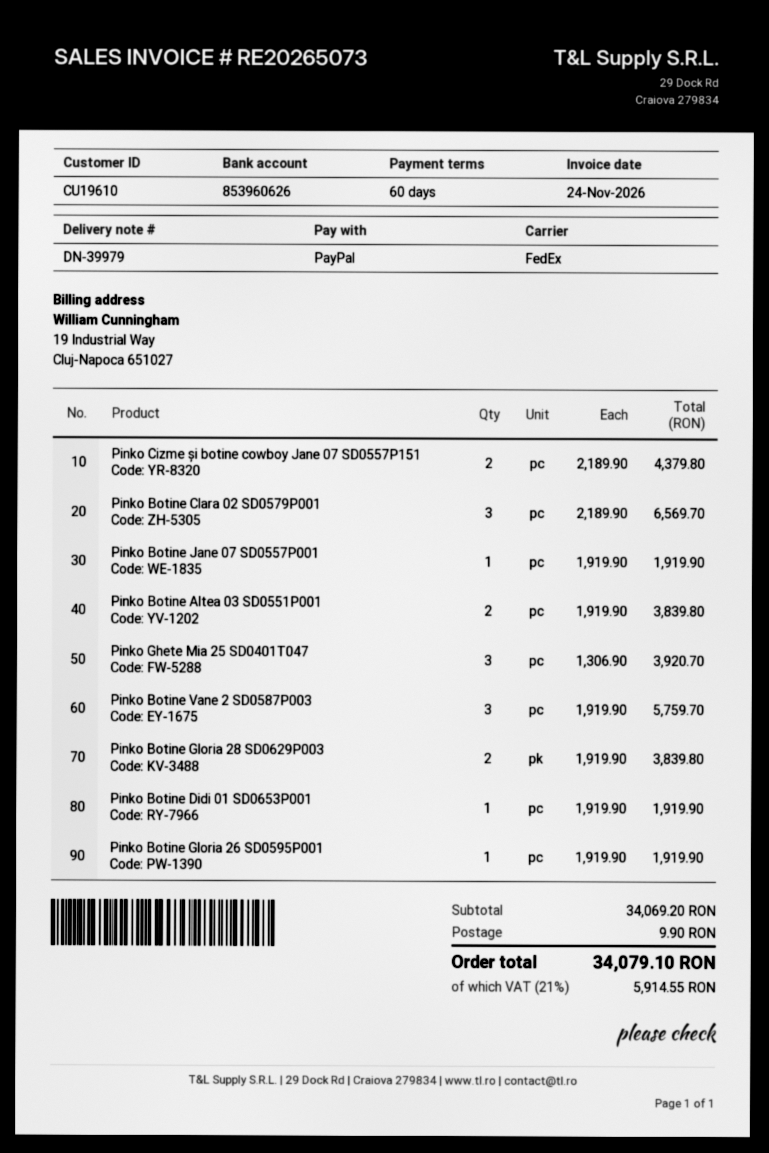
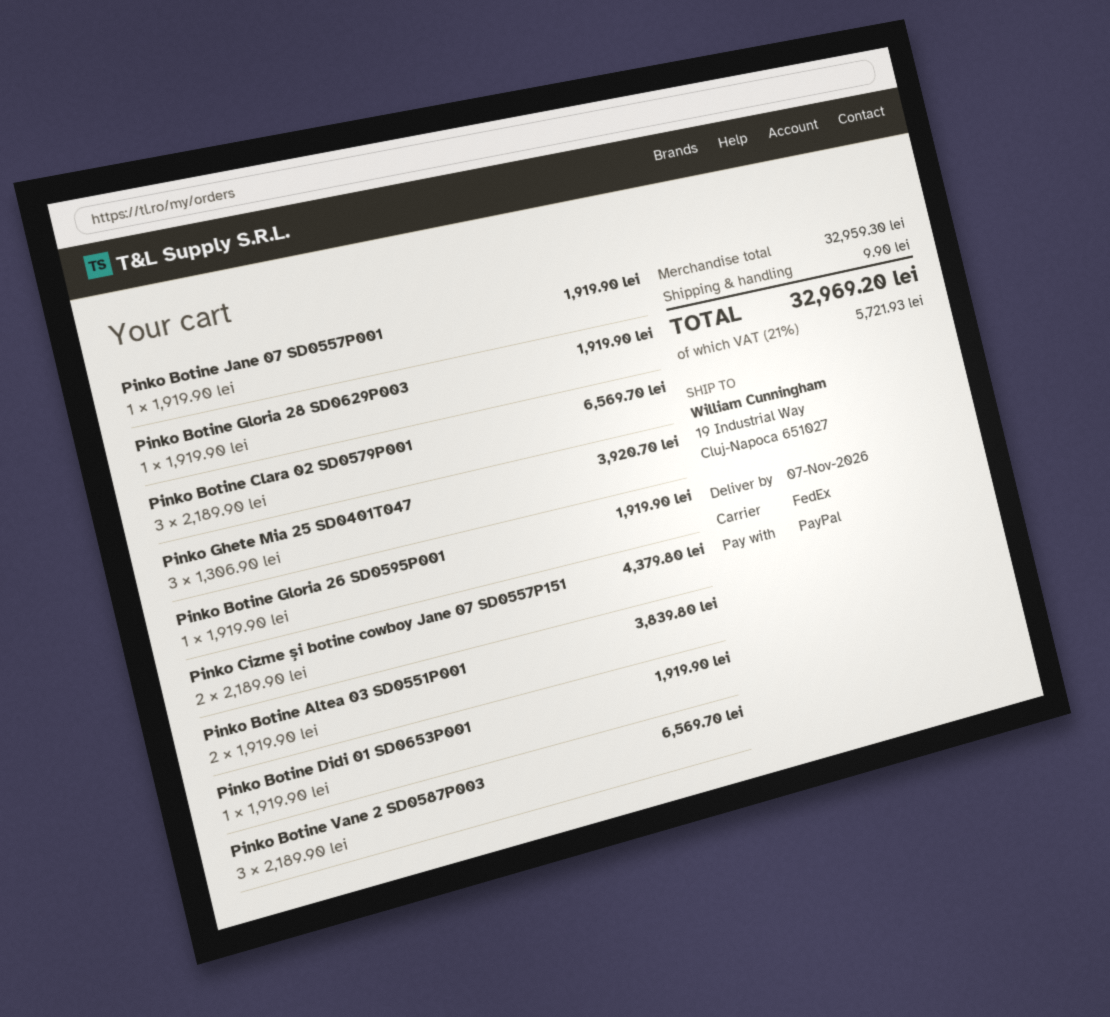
Pinko Botine Vane 2 SD0587P003: 3 x 1919.90 = 5759.70 -> 3 x 2189.90 = 6569.70
Pinko Botine Gloria 28 SD0629P003: 2 x 1919.90 = 3839.80 -> 1 x 1919.90 = 1919.90
subtotal: 34069.20 -> 32959.30
tax: 21% = 5914.55 -> 21% = 5721.93
total: 34079.10 -> 32969.20

